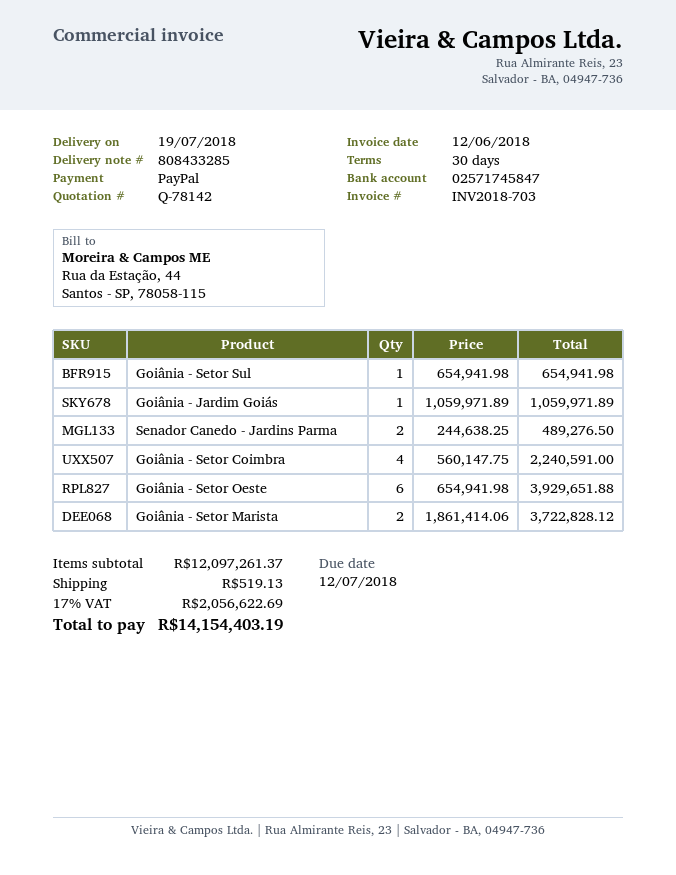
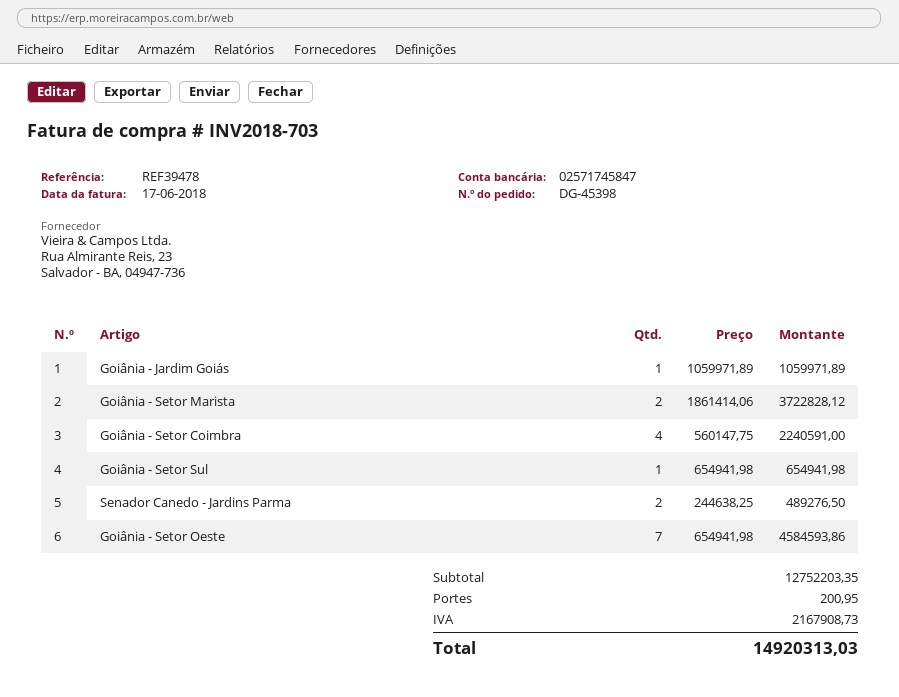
invoice date: 2018-06-12 -> 2018-06-17
Goiânia - Setor Oeste: 6 x 654941.98 = 3929651.88 -> 7 x 654941.98 = 4584593.86
subtotal: 12097261.37 -> 12752203.35
shipping: 519.13 -> 200.95
tax: 2056622.69 -> 2167908.73
total: 14154403.19 -> 14920313.03

